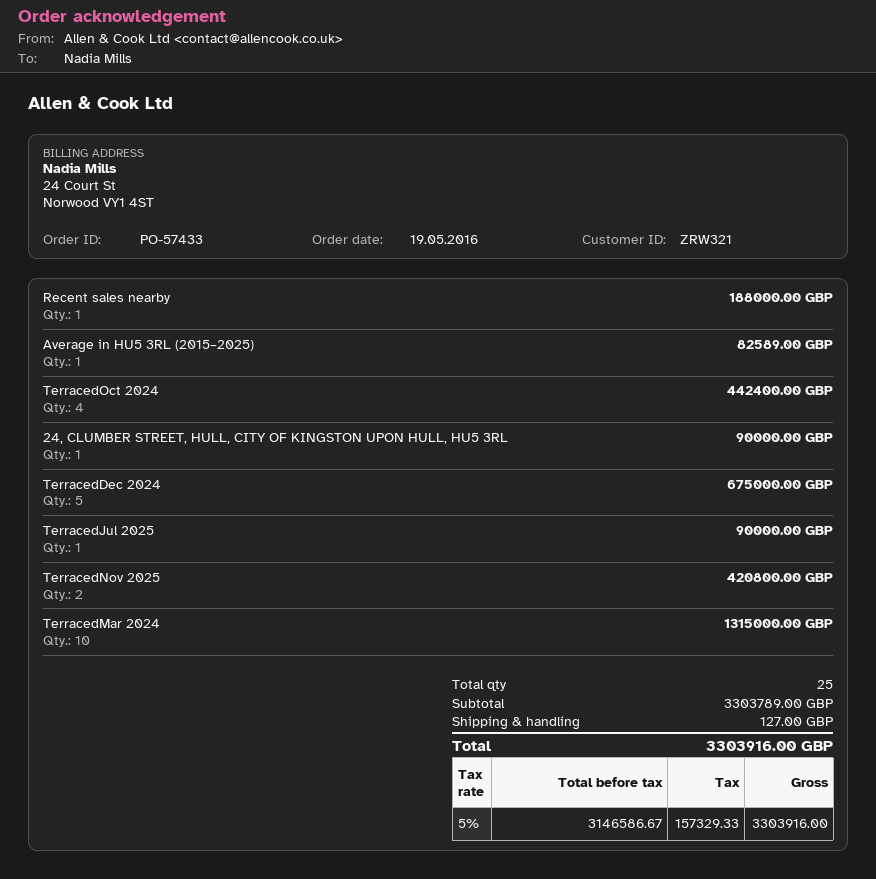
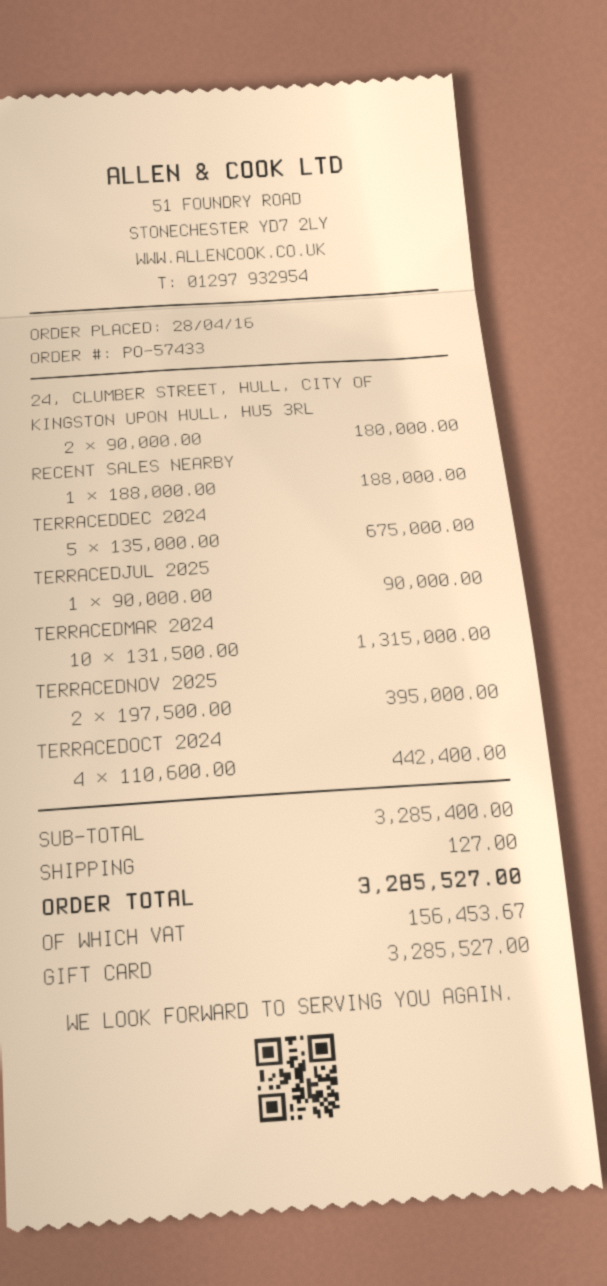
order date: 2016-05-19 -> 2016-04-28
Average in HU5 3RL (2015–2025): 1 for 82589.00 -> none
24, CLUMBER STREET, HULL, CITY OF KINGSTON UPON HULL, HU5 3RL: 1 for 90000.00 -> 2 for 180000.00
TerracedNov 2025: 2 for 420800.00 -> 2 for 395000.00
subtotal: 3303789.00 -> 3285400.00
tax: 157329.33 -> 156453.67
total: 3303916.00 -> 3285527.00

